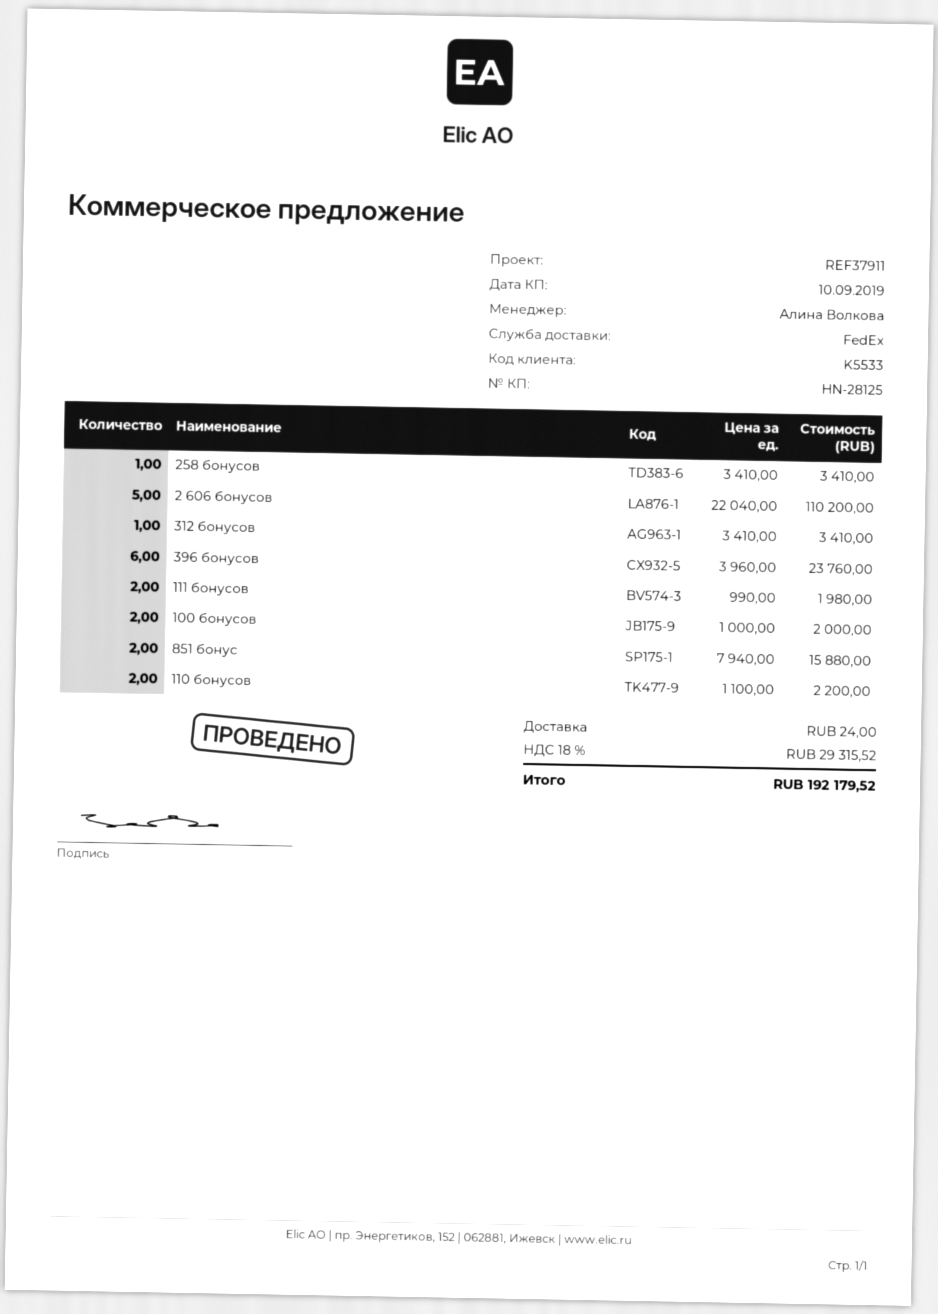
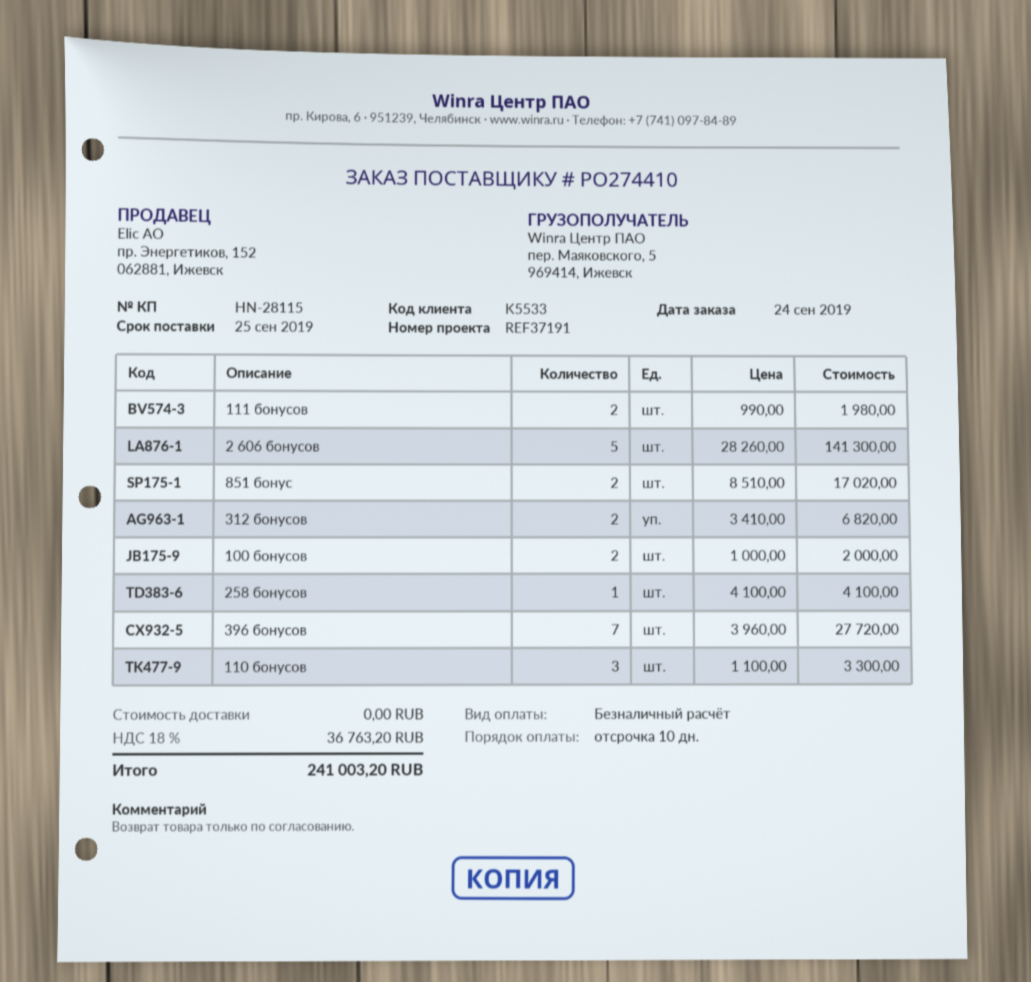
quote number: HN-28125 -> HN-28115
reference: REF37911 -> REF37191
258 бонусов: 1 x 3410.00 = 3410.00 -> 1 x 4100.00 = 4100.00
2 606 бонусов: 5 x 22040.00 = 110200.00 -> 5 x 28260.00 = 141300.00
312 бонусов: 1 x 3410.00 = 3410.00 -> 2 x 3410.00 = 6820.00
396 бонусов: 6 x 3960.00 = 23760.00 -> 7 x 3960.00 = 27720.00
851 бонус: 2 x 7940.00 = 15880.00 -> 2 x 8510.00 = 17020.00
110 бонусов: 2 x 1100.00 = 2200.00 -> 3 x 1100.00 = 3300.00
shipping: 24.00 -> 0.00
tax: 18% = 29315.52 -> 18% = 36763.20
total: 192179.52 -> 241003.20

